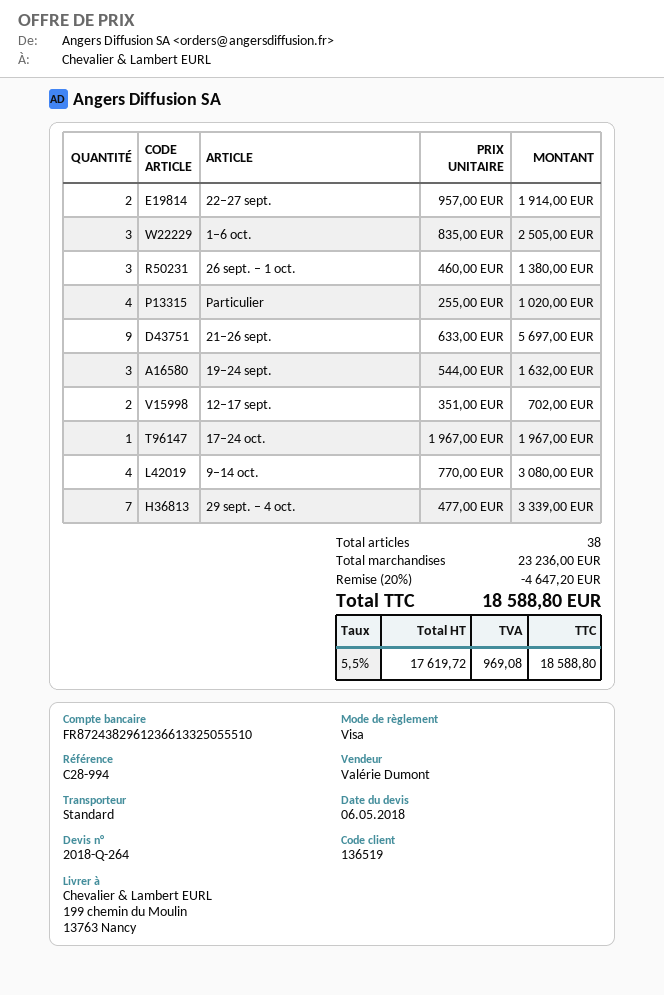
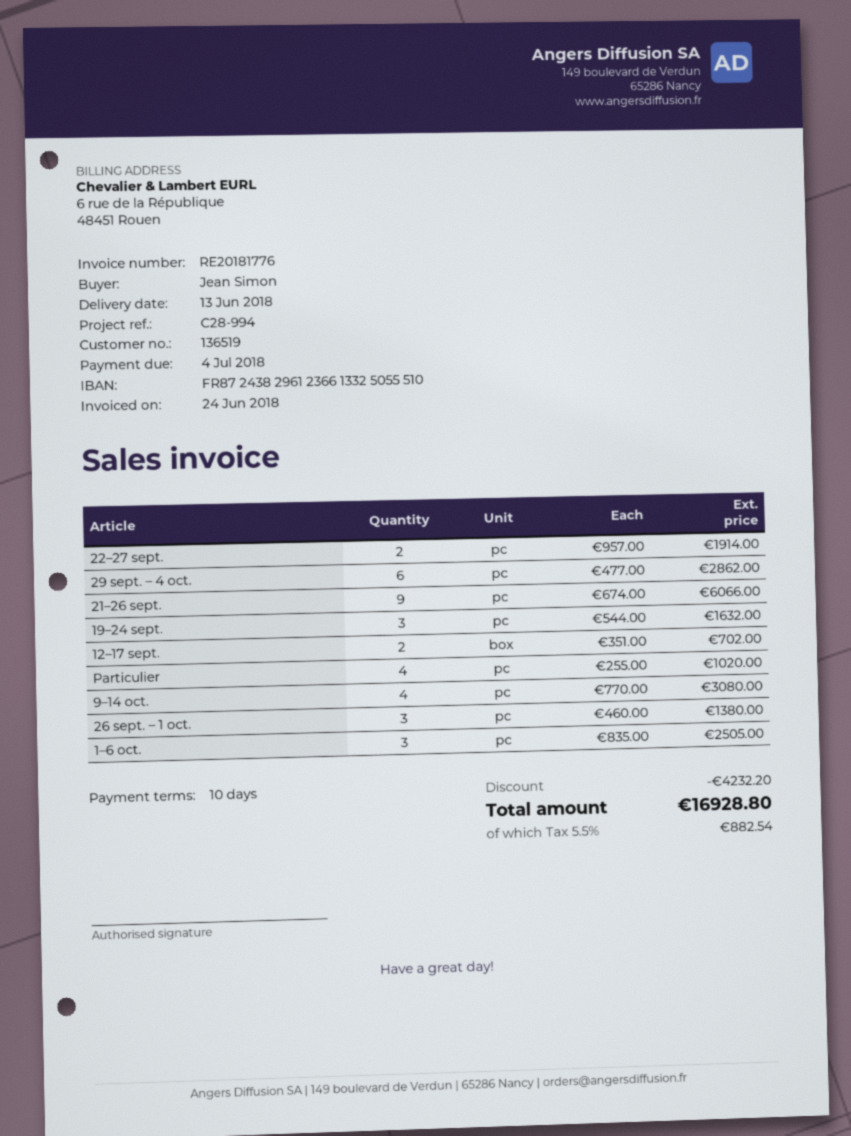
21–26 sept.: 9 x 633.00 = 5697.00 -> 9 x 674.00 = 6066.00
17–24 oct.: 1 x 1967.00 = 1967.00 -> none
29 sept. – 4 oct.: 7 x 477.00 = 3339.00 -> 6 x 477.00 = 2862.00
discount: 4647.20 -> 4232.20
tax: 5.5% = 969.08 -> 5.5% = 882.54
total: 18588.80 -> 16928.80

